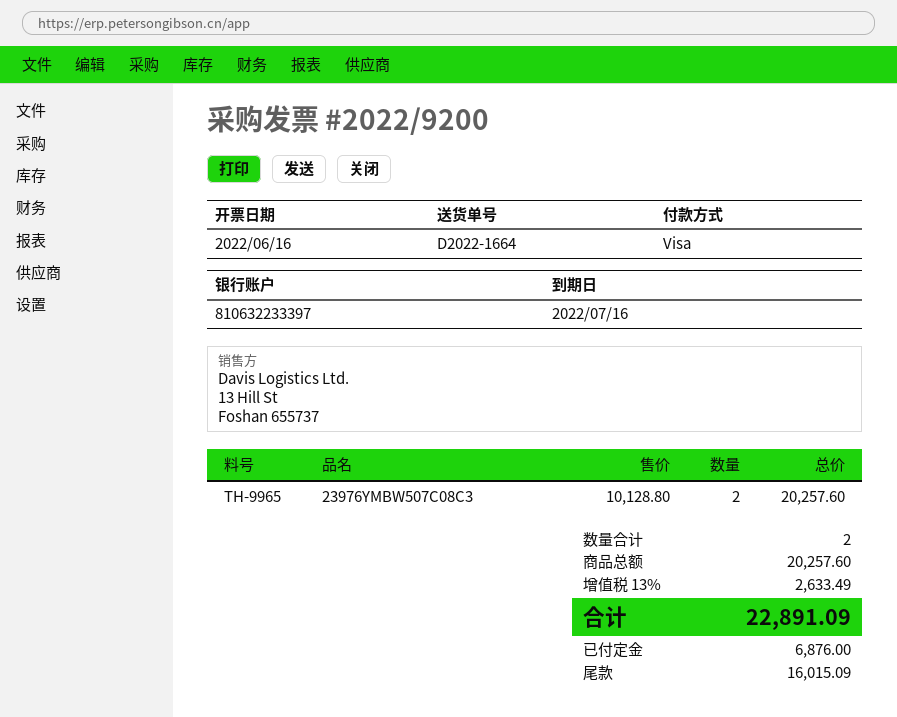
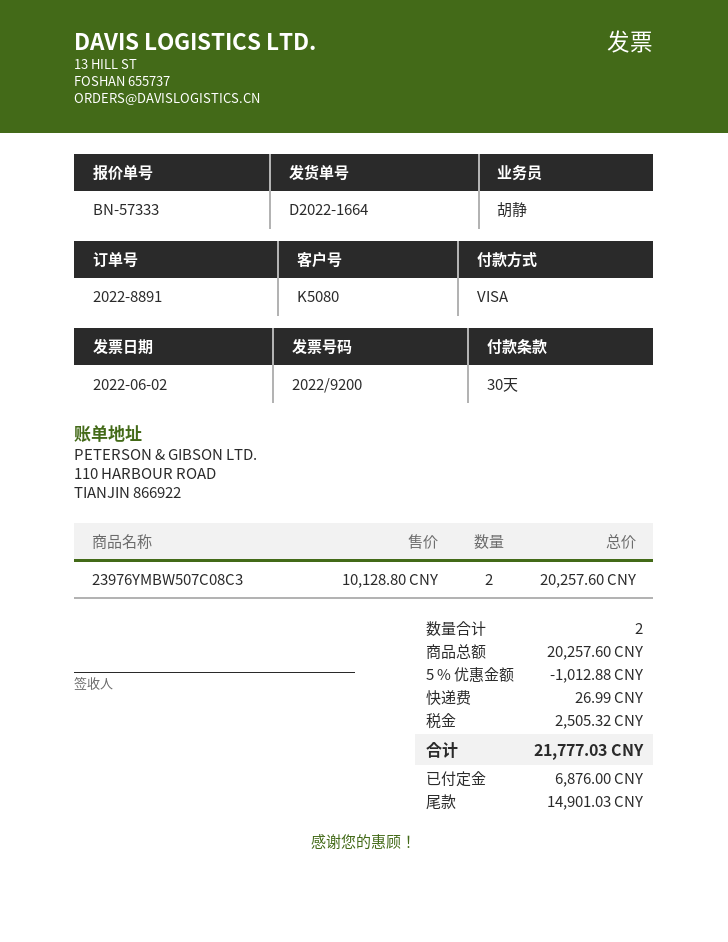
invoice date: 2022-06-16 -> 2022-06-02
discount: none -> 5% = 1012.88
shipping: none -> 26.99
tax: 2633.49 -> 2505.32
total: 22891.09 -> 21777.03
balance: 16015.09 -> 14901.03

